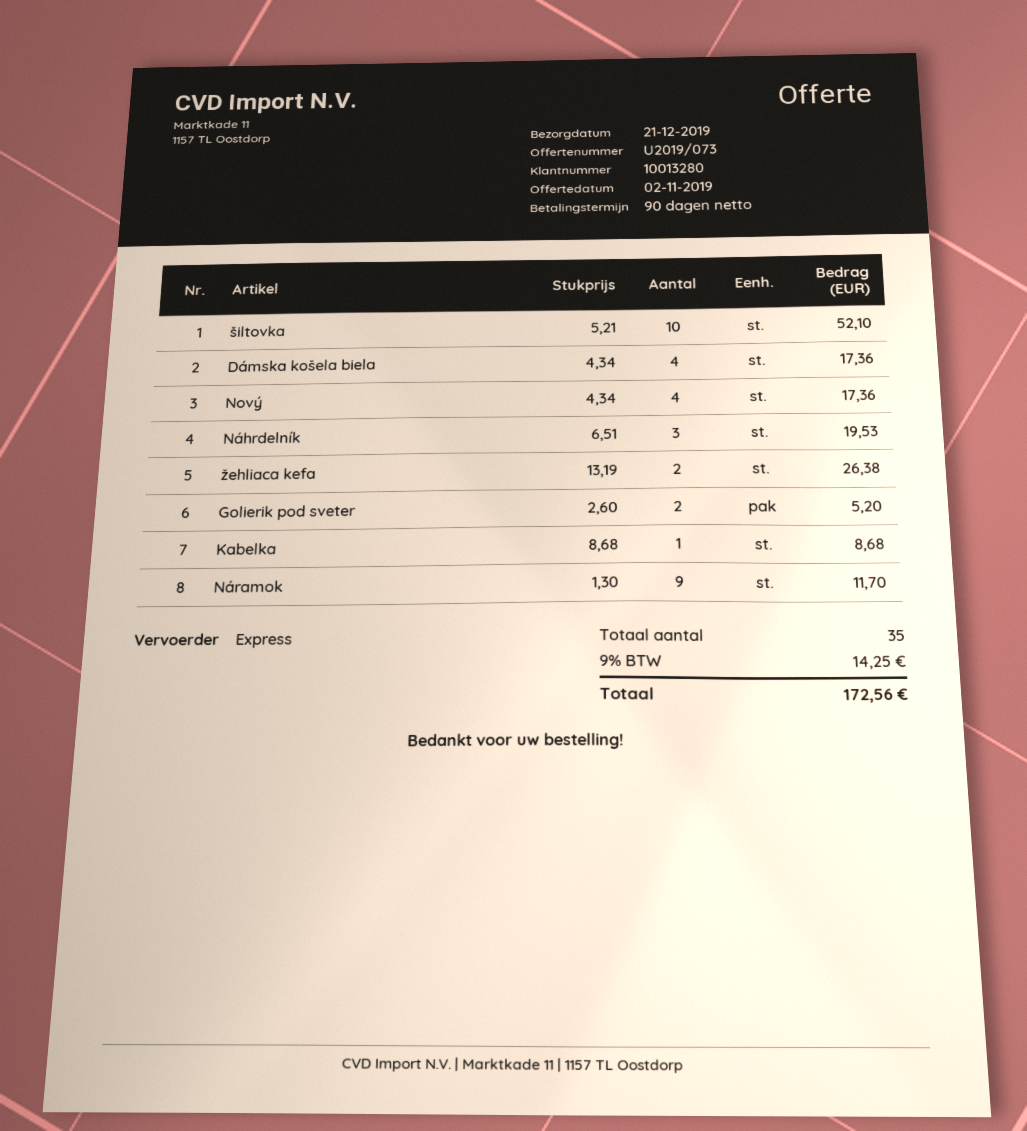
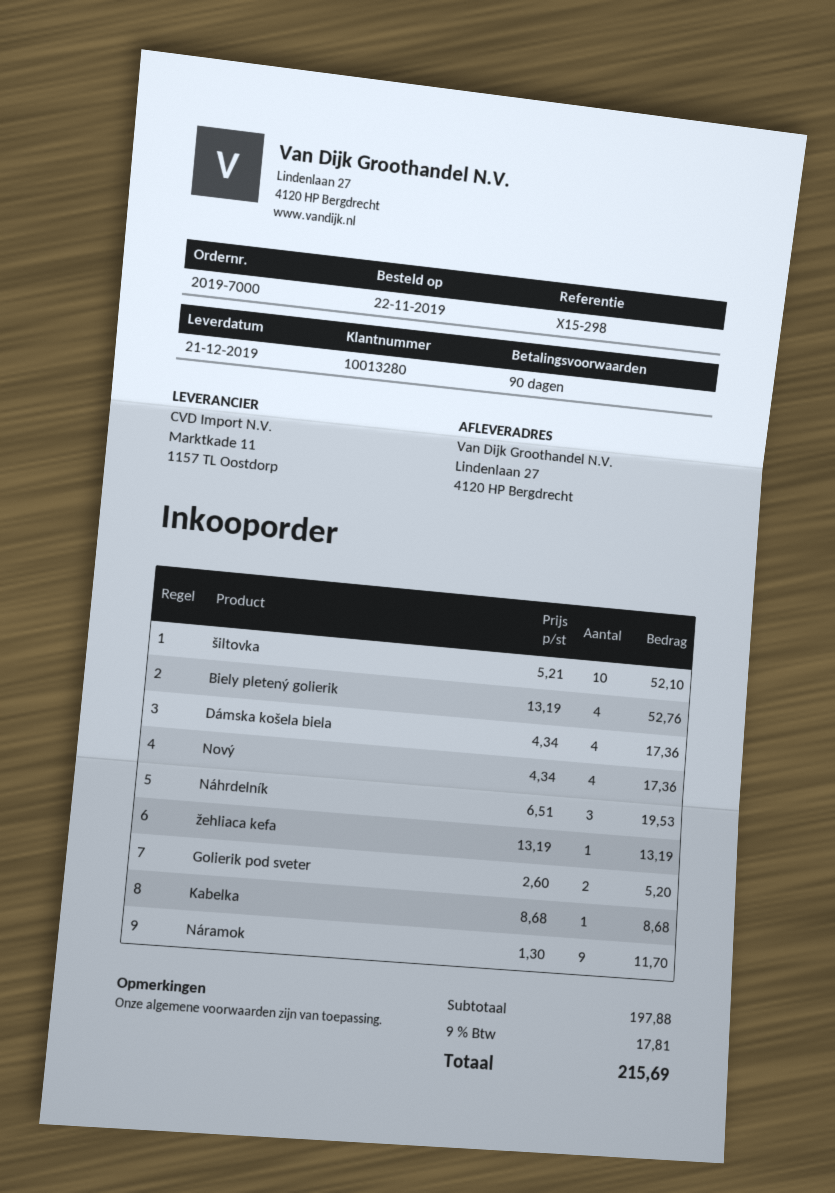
žehliaca kefa: 2 x 13.19 = 26.38 -> 1 x 13.19 = 13.19
Biely pletený golierik: none -> 4 x 13.19 = 52.76
tax: 9% = 14.25 -> 9% = 17.81
total: 172.56 -> 215.69

